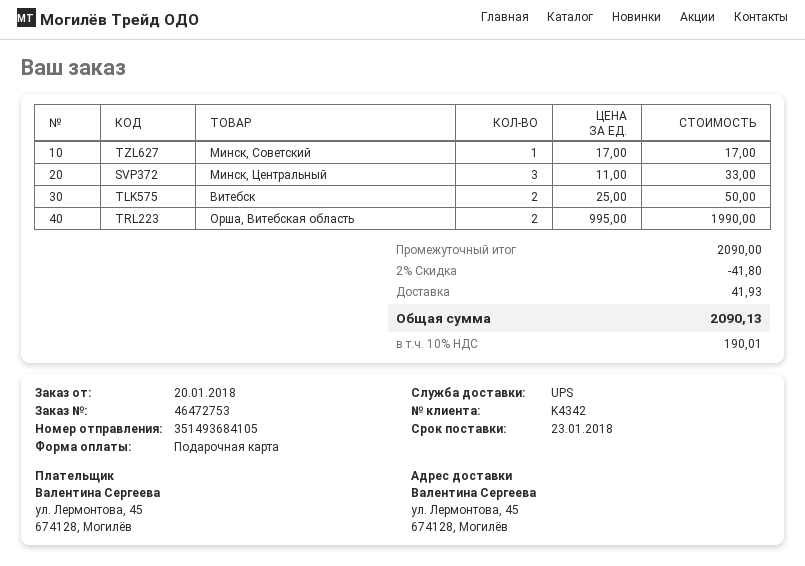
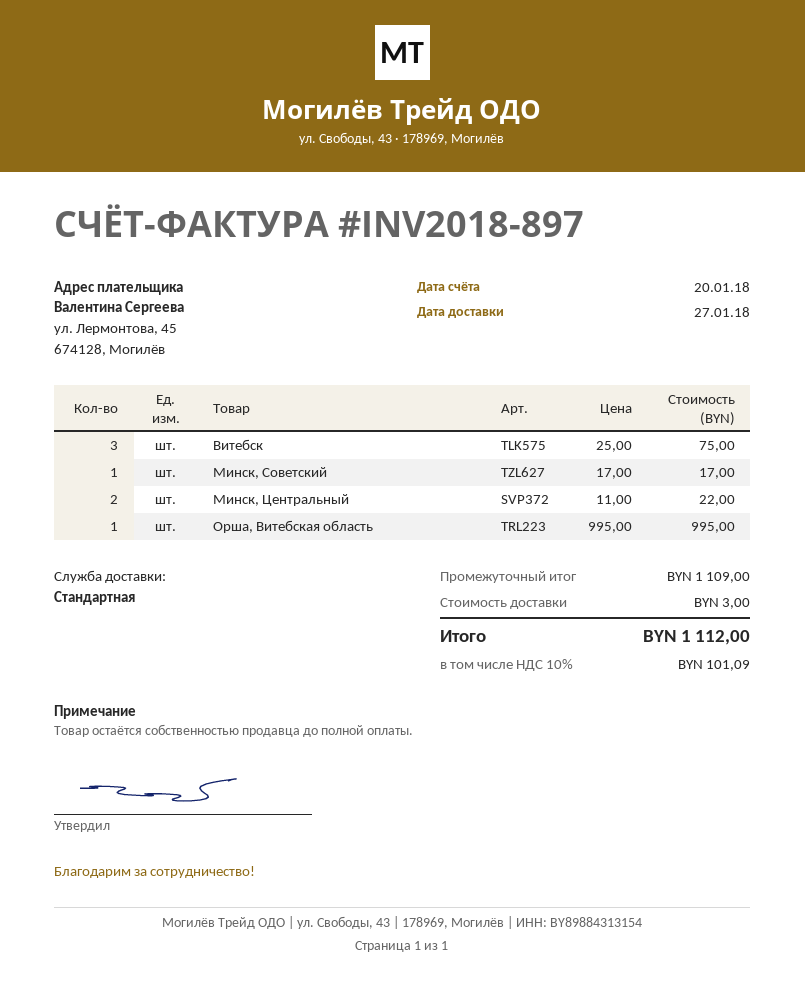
delivery date: 2018-01-23 -> 2018-01-27
shipping method: UPS -> standard
Минск, Центральный: 3 x 11.00 = 33.00 -> 2 x 11.00 = 22.00
Витебск: 2 x 25.00 = 50.00 -> 3 x 25.00 = 75.00
Орша, Витебская область: 2 x 995.00 = 1990.00 -> 1 x 995.00 = 995.00
subtotal: 2090.00 -> 1109.00
discount: 2% = 41.80 -> none
shipping: 41.93 -> 3.00
tax: 10% = 190.01 -> 10% = 101.09
total: 2090.13 -> 1112.00

